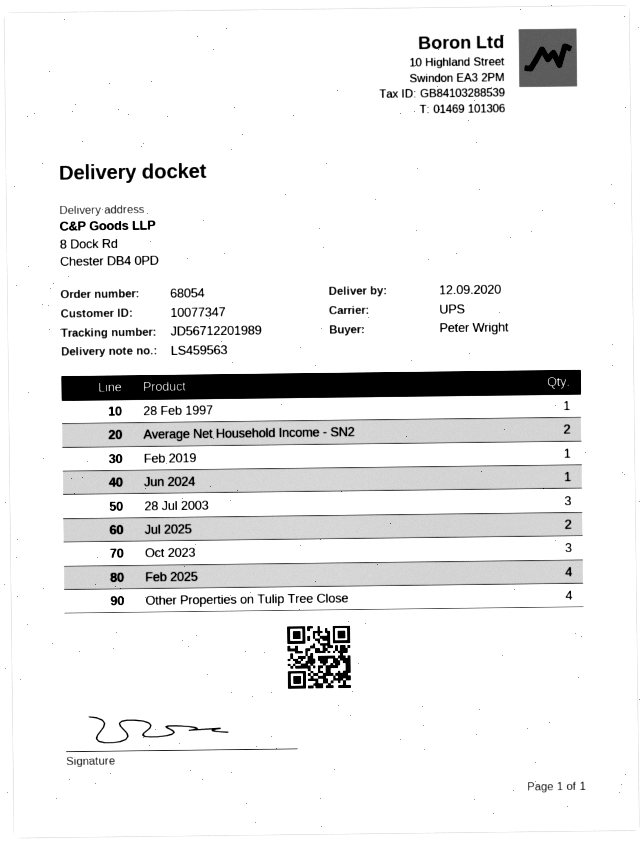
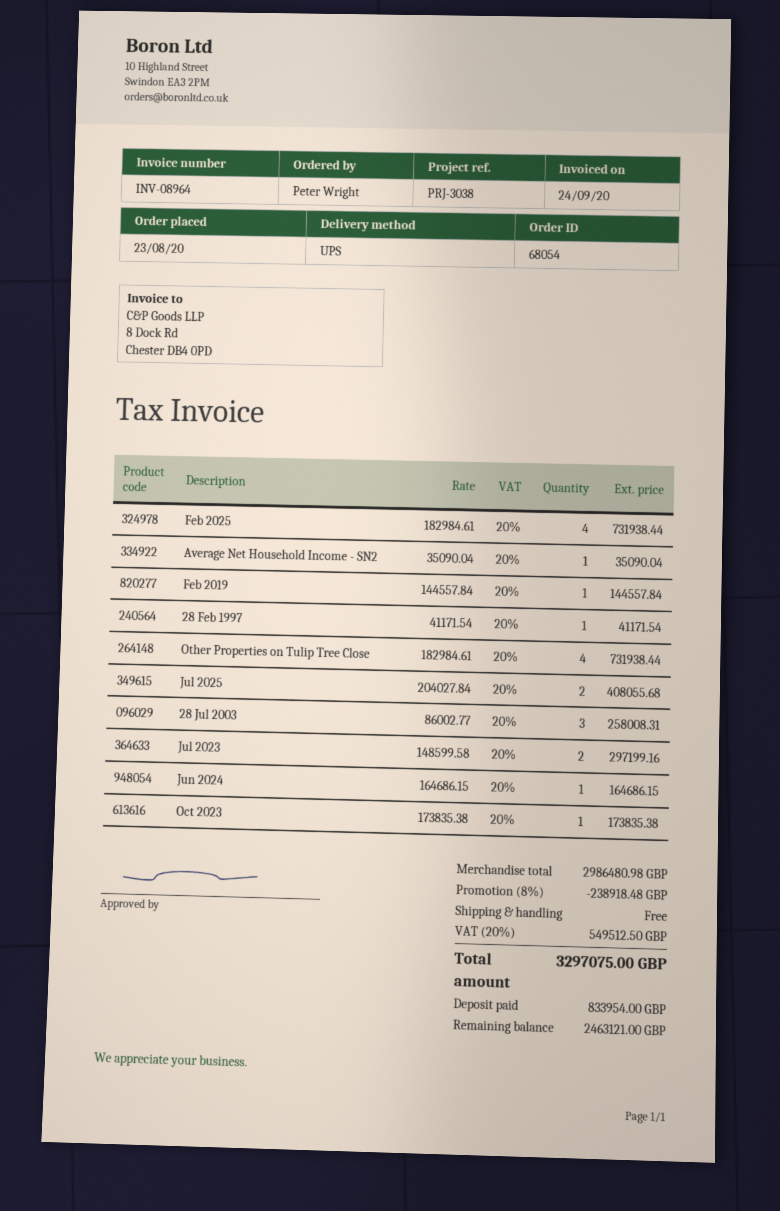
Average Net Household Income - SN2: 2 -> 1
Oct 2023: 3 -> 1
Jul 2023: none -> 2

